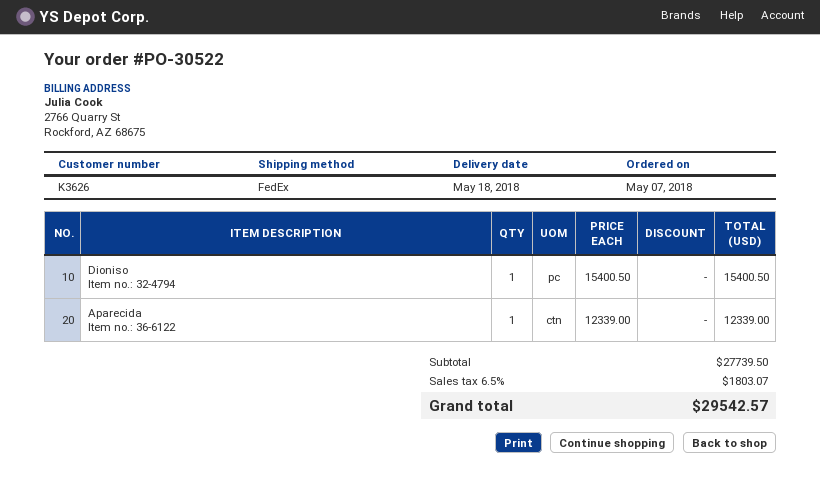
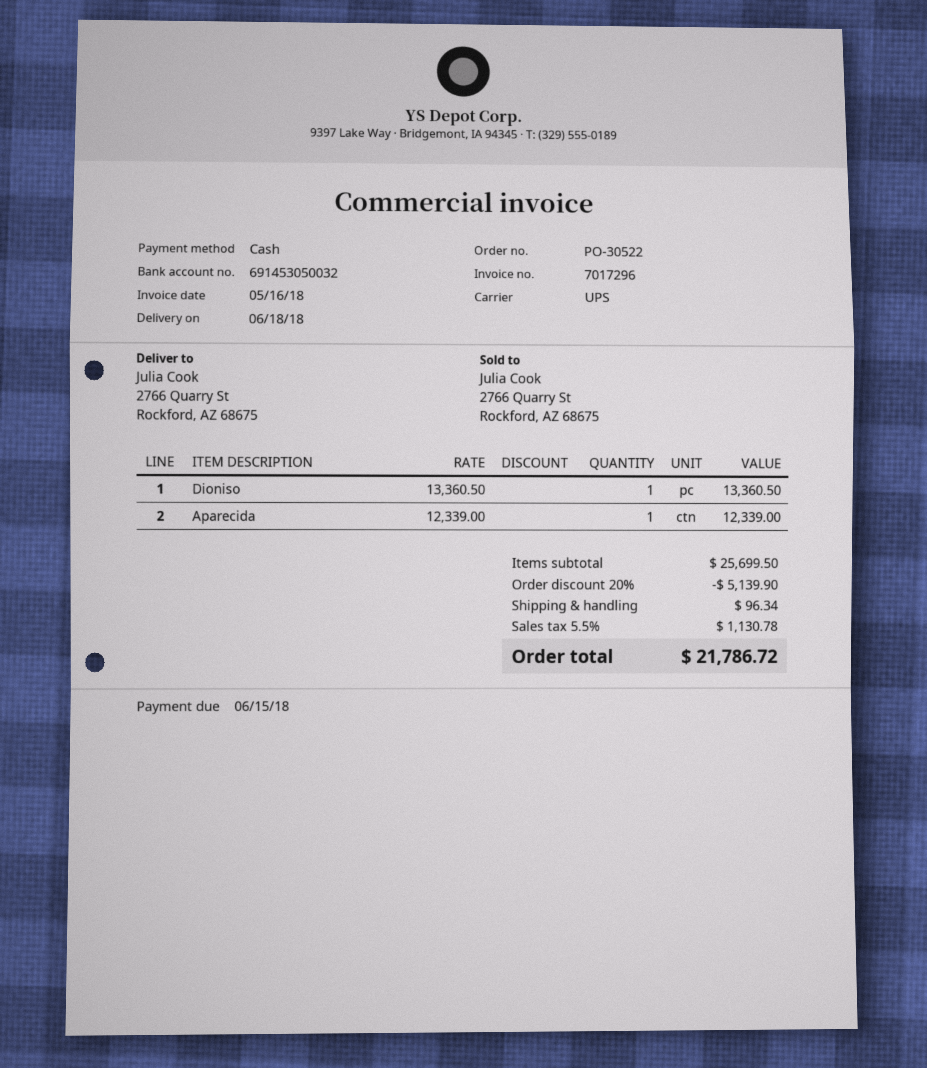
delivery date: 2018-05-18 -> 2018-06-18
shipping method: FedEx -> UPS
Dioniso: 1 x 15400.50 = 15400.50 -> 1 x 13360.50 = 13360.50
subtotal: 27739.50 -> 25699.50
discount: none -> 20% = 5139.90
shipping: none -> 96.34
tax: 6.5% = 1803.07 -> 5.5% = 1130.78
total: 29542.57 -> 21786.72

